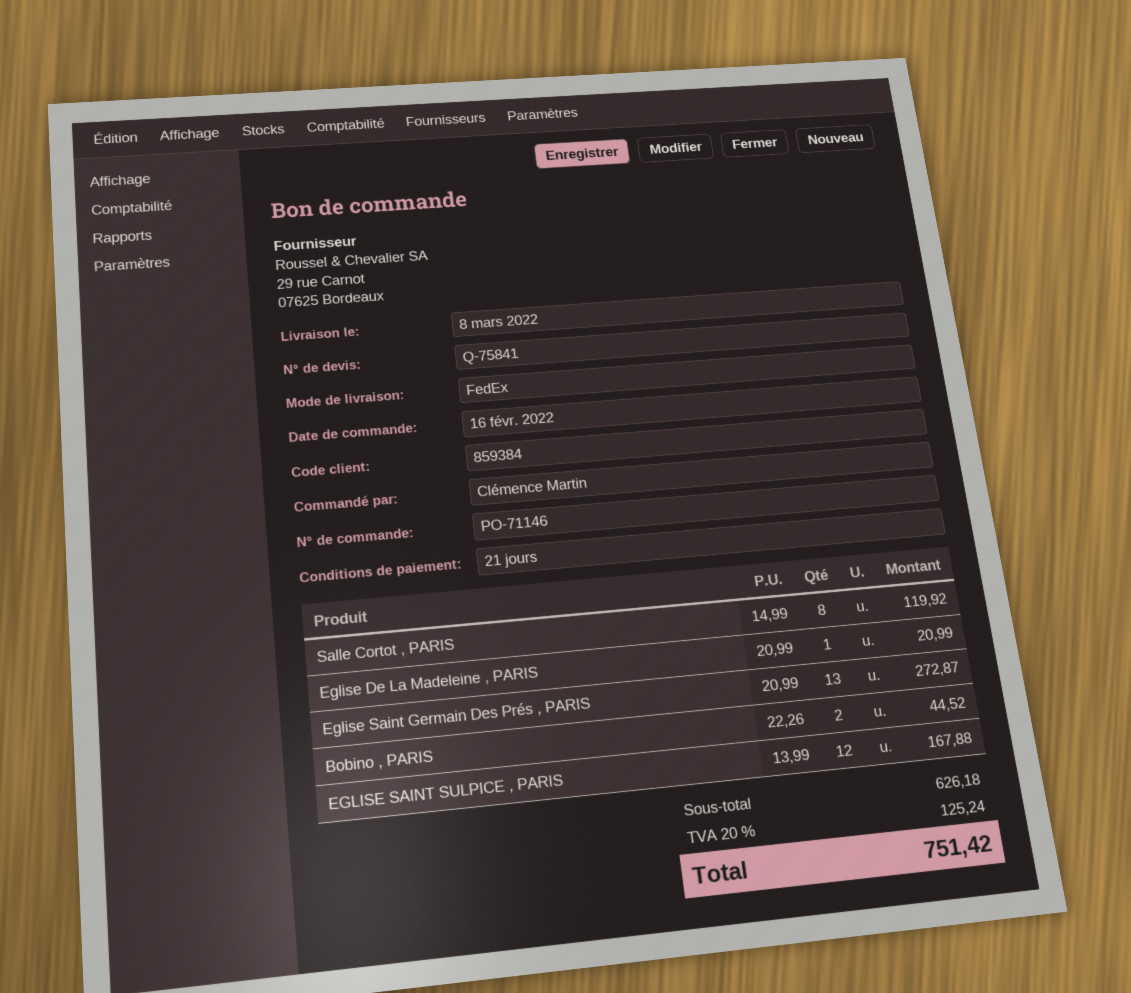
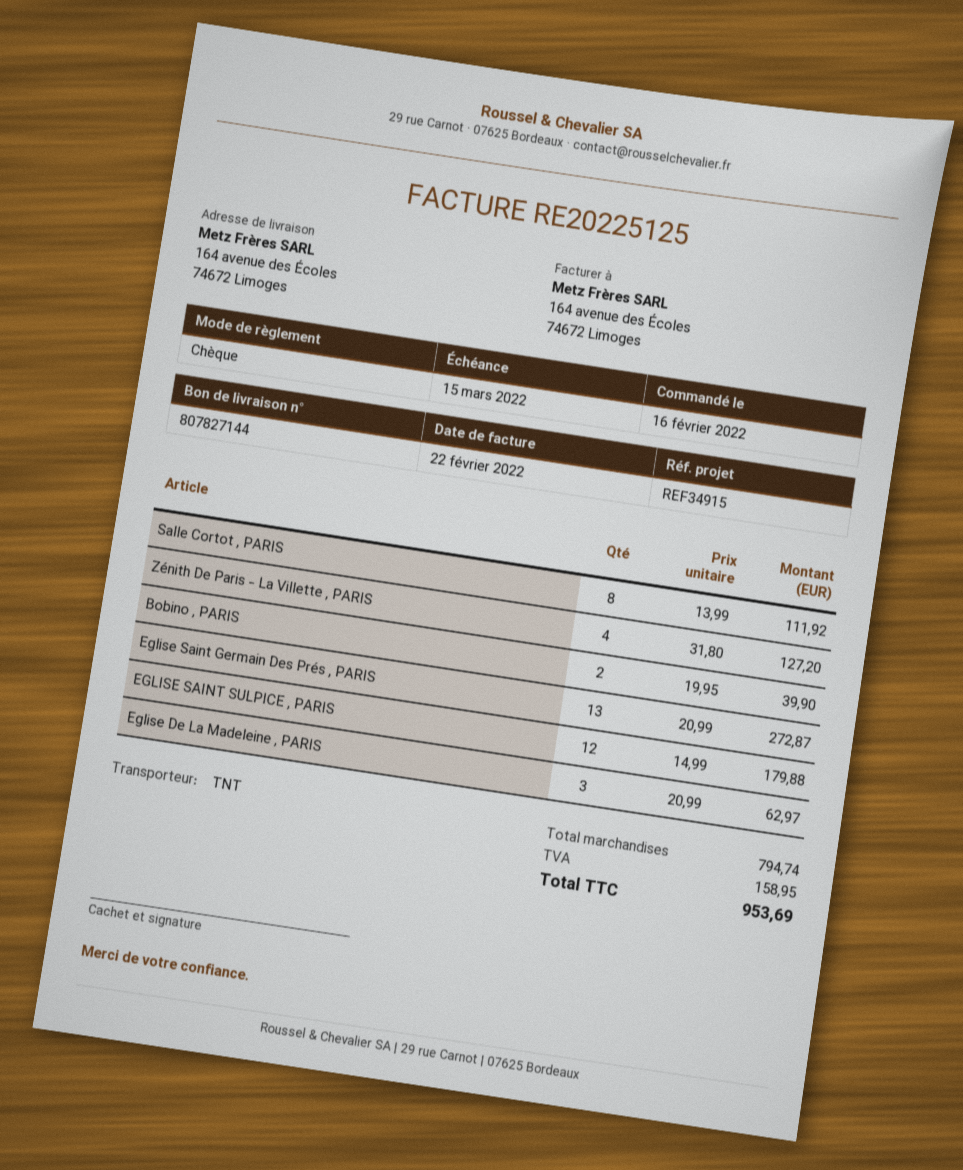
shipping method: FedEx -> TNT
Salle Cortot , PARIS: 8 x 14.99 = 119.92 -> 8 x 13.99 = 111.92
Eglise De La Madeleine , PARIS: 1 x 20.99 = 20.99 -> 3 x 20.99 = 62.97
Bobino , PARIS: 2 x 22.26 = 44.52 -> 2 x 19.95 = 39.90
EGLISE SAINT SULPICE , PARIS: 12 x 13.99 = 167.88 -> 12 x 14.99 = 179.88
Zénith De Paris - La Villette , PARIS: none -> 4 x 31.80 = 127.20
subtotal: 626.18 -> 794.74
tax: 125.24 -> 158.95
total: 751.42 -> 953.69

